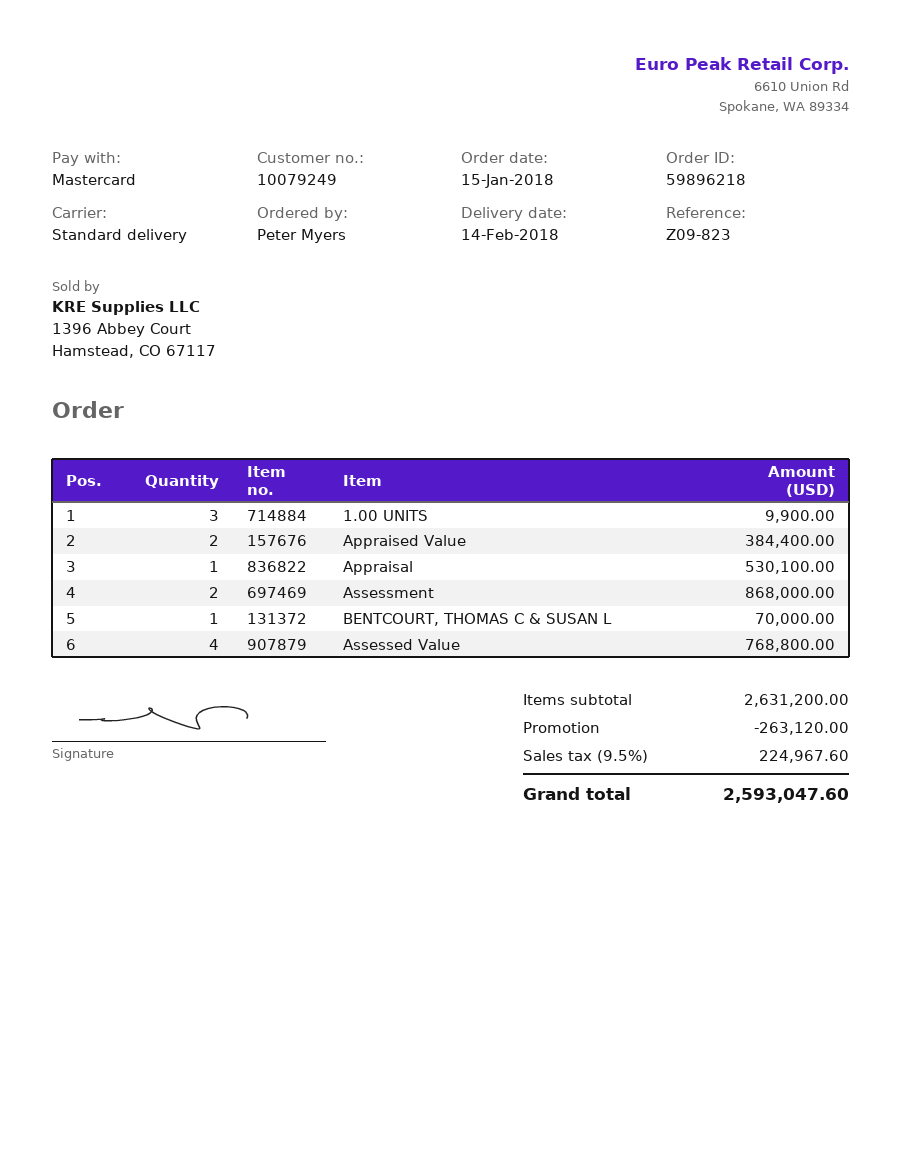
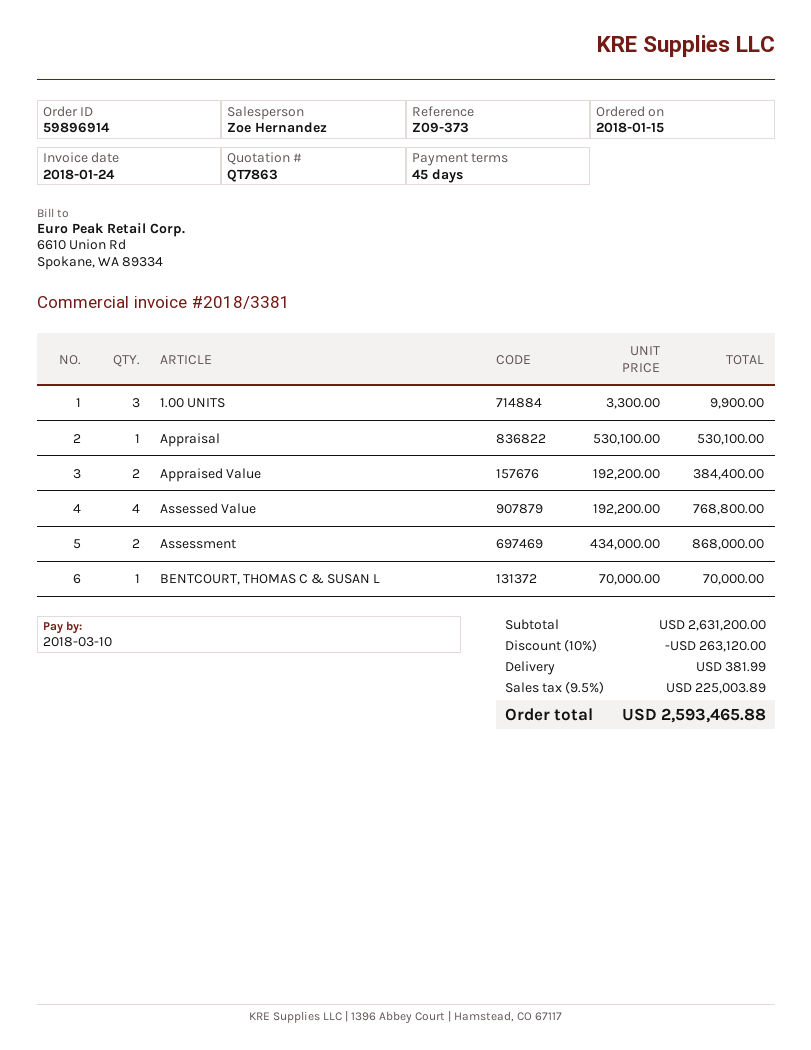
order number: 59896218 -> 59896914
reference: Z09-823 -> Z09-373
shipping: none -> 381.99
tax: 9.5% = 224967.60 -> 9.5% = 225003.89
total: 2593047.60 -> 2593465.88

